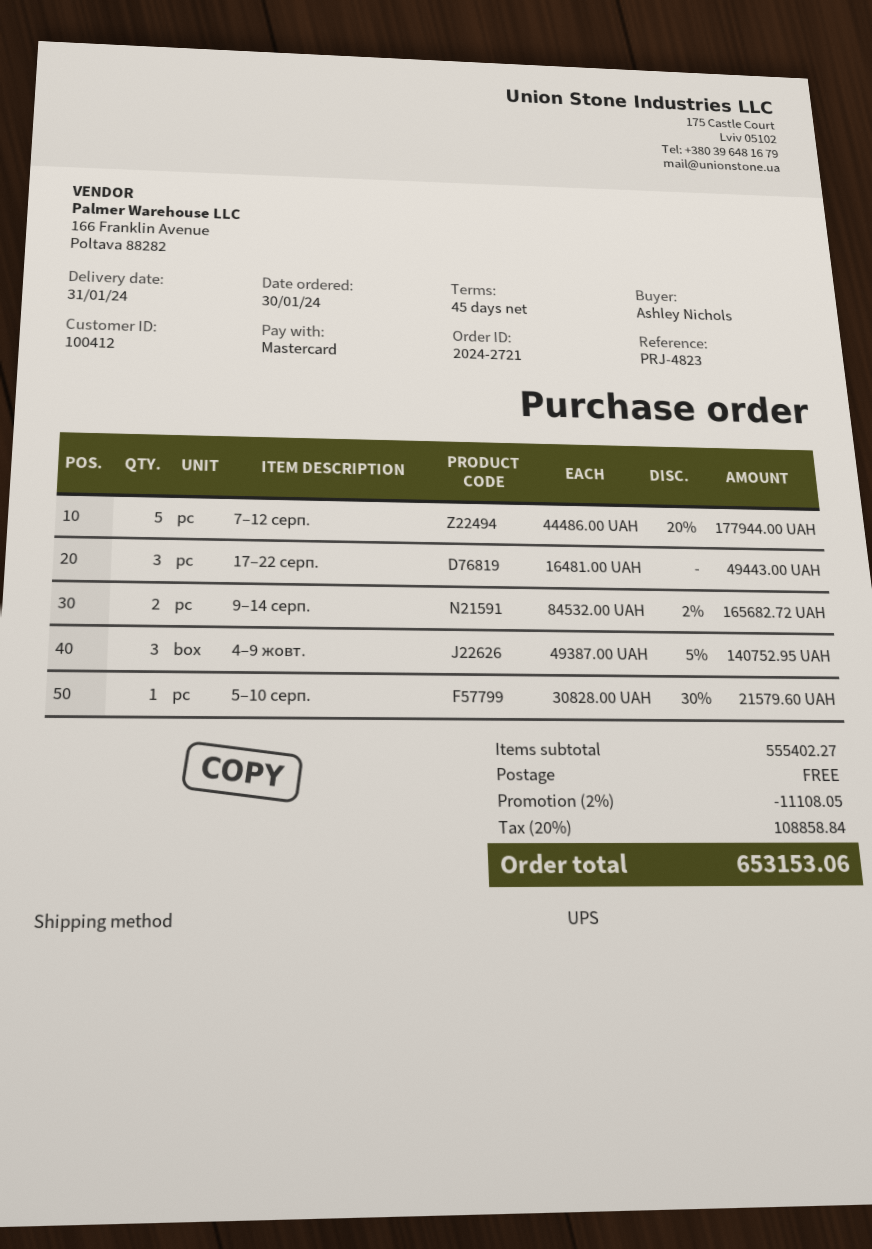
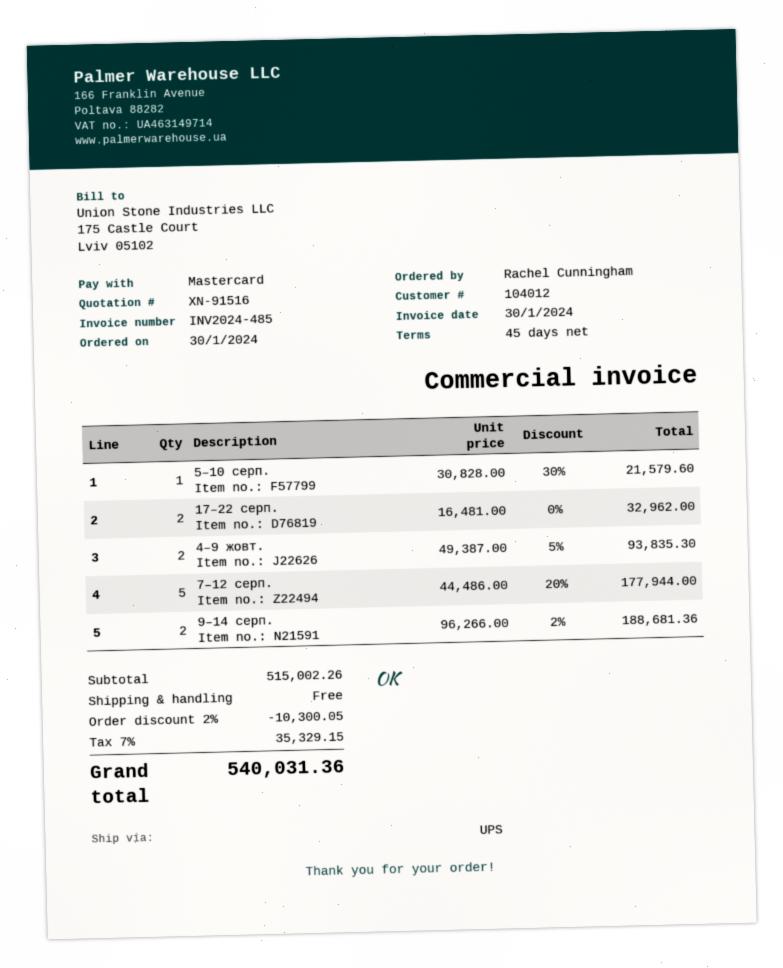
customer number: 100412 -> 104012
ordered by: Ashley Nichols -> Rachel Cunningham
17–22 серп.: 3 x 16481.00 = 49443.00 -> 2 x 16481.00 = 32962.00
9–14 серп.: 2 x 84532.00 - 2% = 165682.72 -> 2 x 96266.00 - 2% = 188681.36
4–9 жовт.: 3 x 49387.00 - 5% = 140752.95 -> 2 x 49387.00 - 5% = 93835.30
subtotal: 555402.27 -> 515002.26
discount: 2% = 11108.05 -> 2% = 10300.05
tax: 20% = 108858.84 -> 7% = 35329.15
total: 653153.06 -> 540031.36

